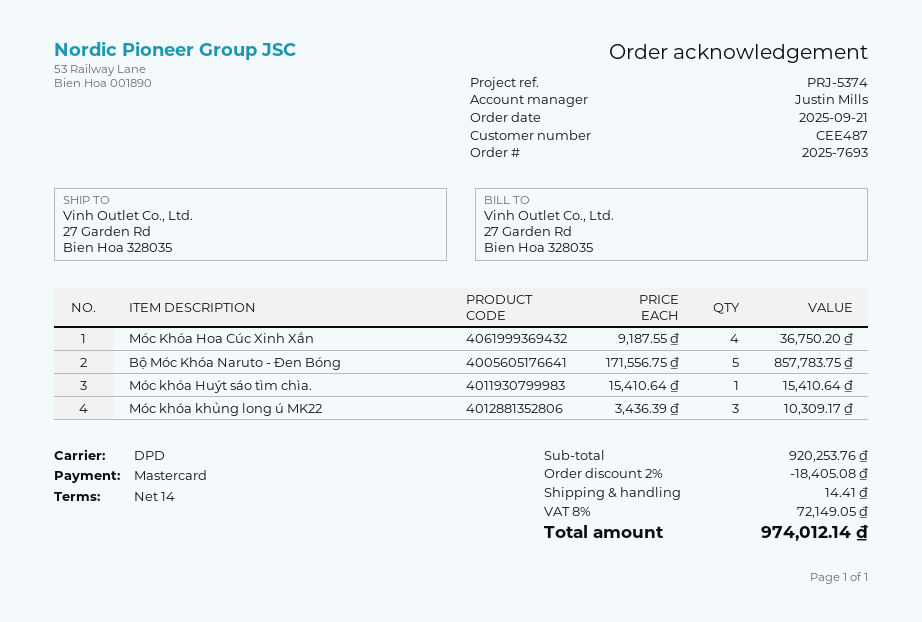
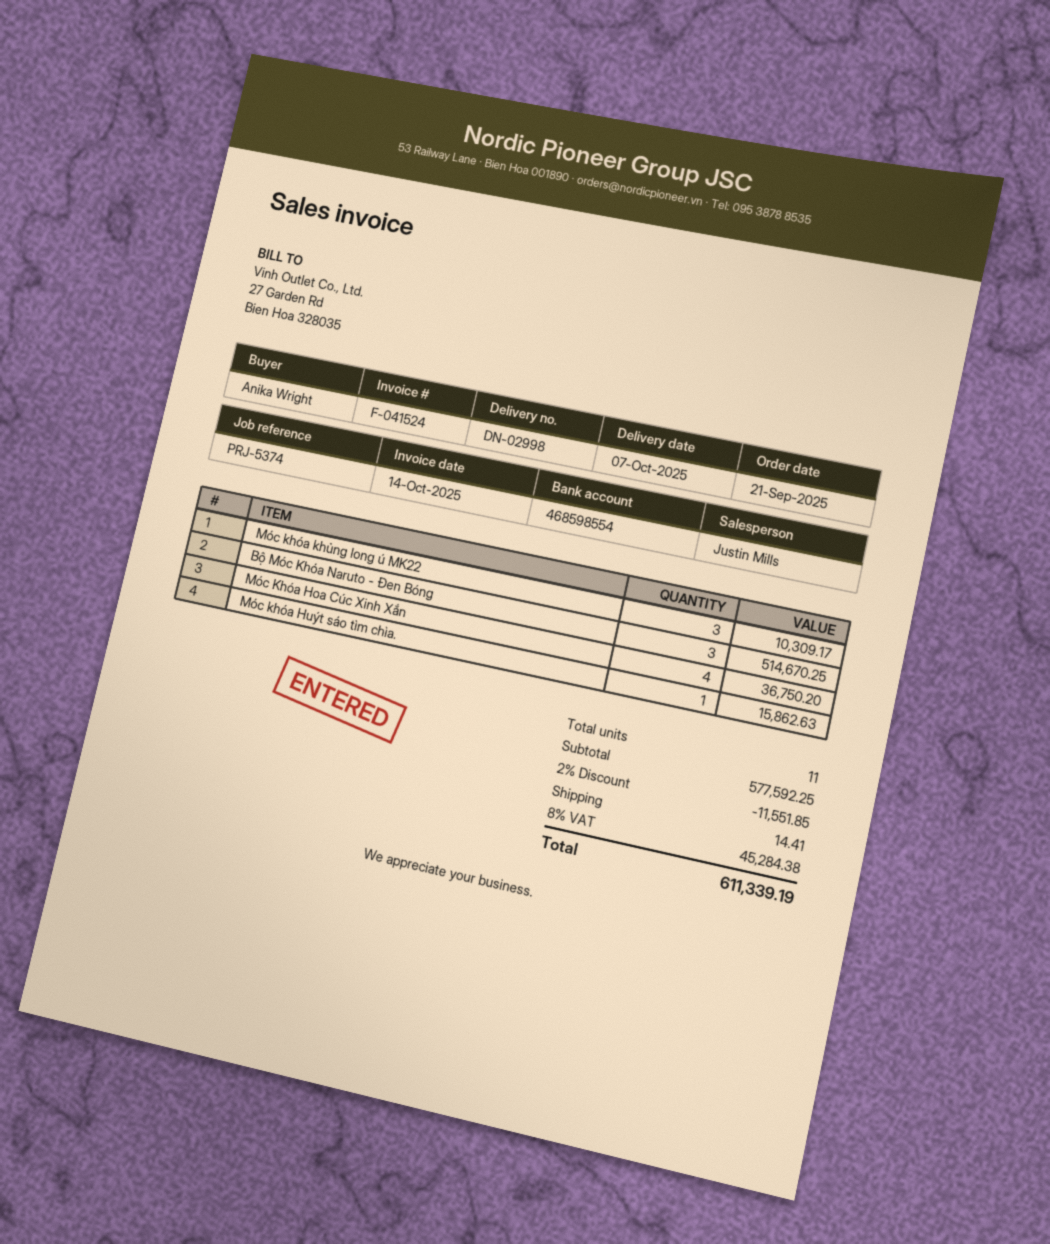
Bộ Móc Khóa Naruto - Đen Bóng: 5 for 857783.75 -> 3 for 514670.25
Móc khóa Huýt sáo tìm chìa.: 1 for 15410.64 -> 1 for 15862.63
subtotal: 920253.76 -> 577592.25
discount: 2% = 18405.08 -> 2% = 11551.85
tax: 8% = 72149.05 -> 8% = 45284.38
total: 974012.14 -> 611339.19

